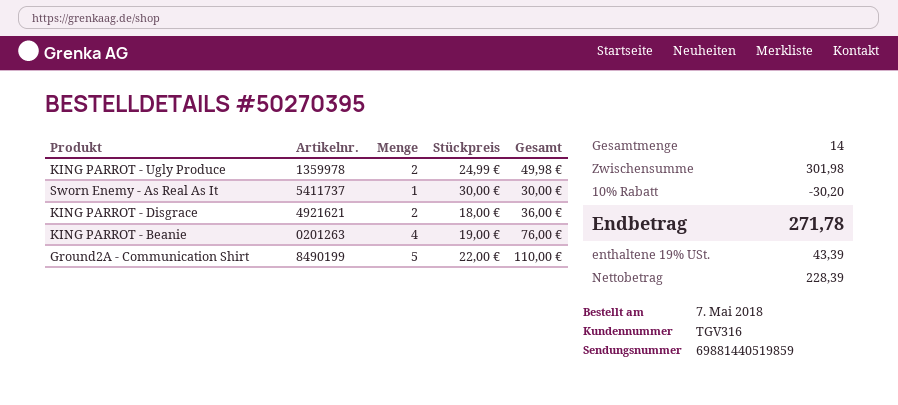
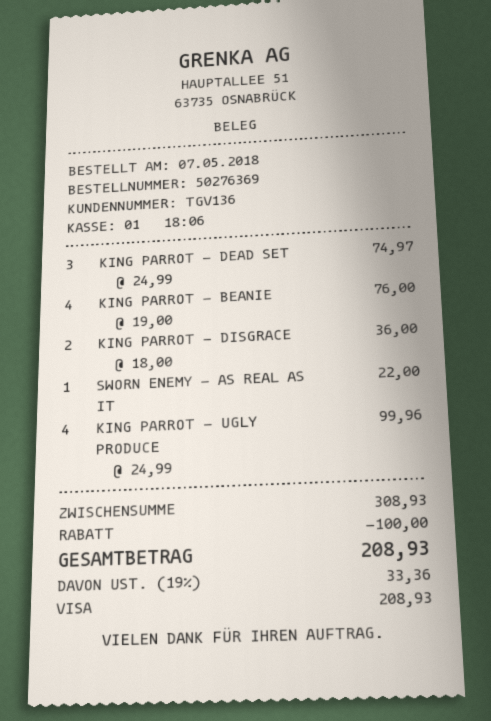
order number: 50270395 -> 50276369
customer number: TGV316 -> TGV136
KING PARROT - Ugly Produce: 2 x 24.99 = 49.98 -> 4 x 24.99 = 99.96
Sworn Enemy - As Real As It: 1 x 30.00 = 30.00 -> 1 x 22.00 = 22.00
Ground2A - Communication Shirt: 5 x 22.00 = 110.00 -> none
KING PARROT - DEAD SET: none -> 3 x 24.99 = 74.97
subtotal: 301.98 -> 308.93
discount: 30.20 -> 100.00
tax: 19% = 43.39 -> 19% = 33.36
total: 271.78 -> 208.93

